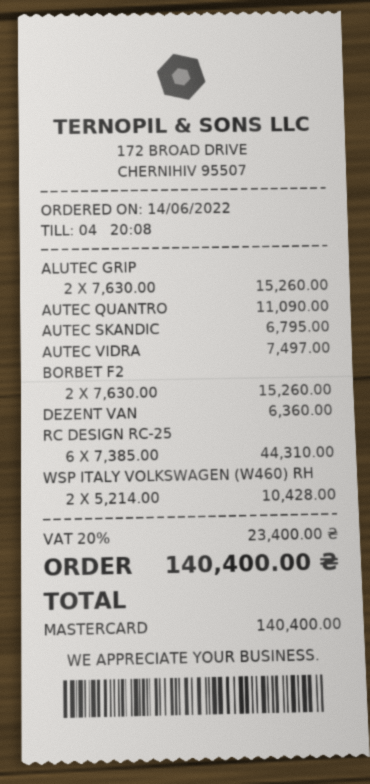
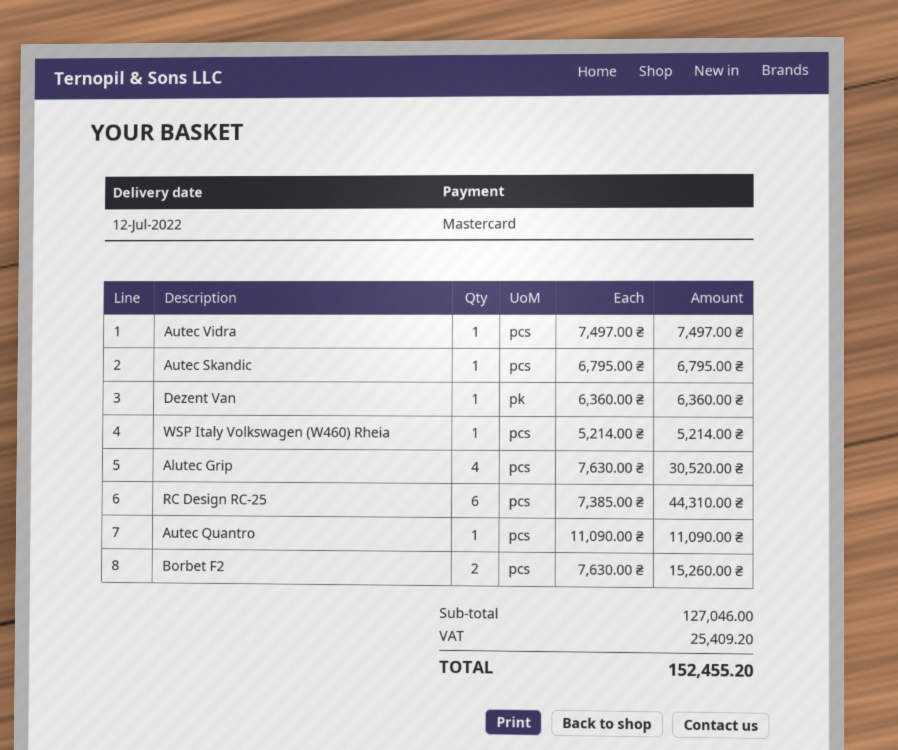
ALUTEC GRIP: 2 x 7630.00 = 15260.00 -> 4 x 7630.00 = 30520.00
WSP ITALY VOLKSWAGEN (W460) RH: 2 x 5214.00 = 10428.00 -> 1 x 5214.00 = 5214.00
tax: 23400.00 -> 25409.20
total: 140400.00 -> 152455.20

